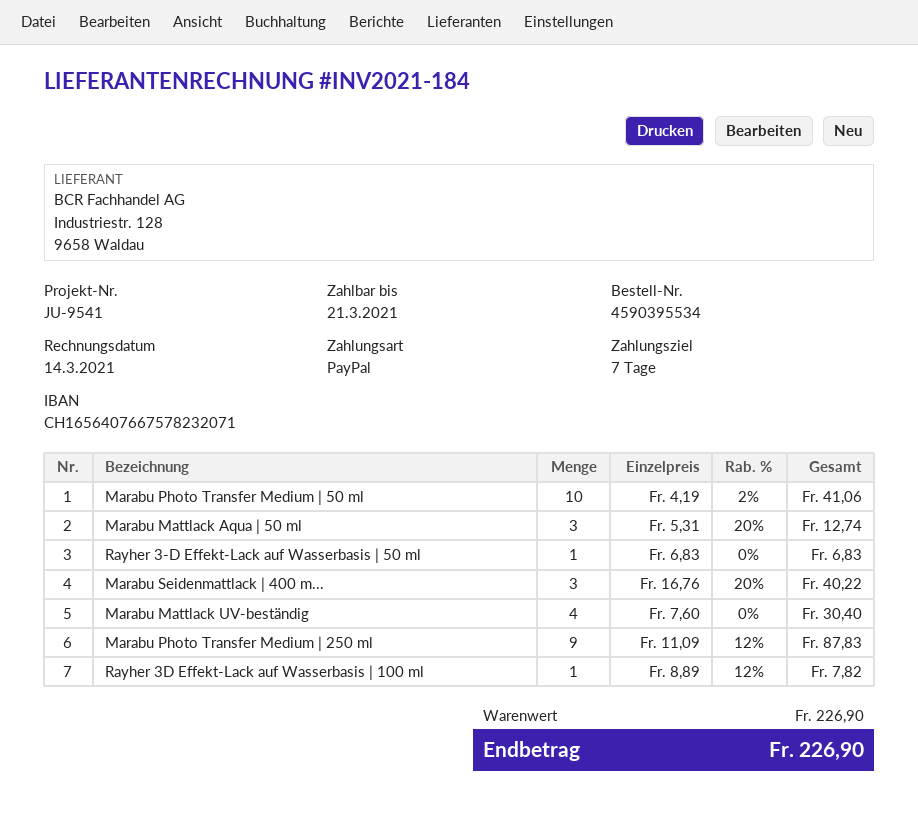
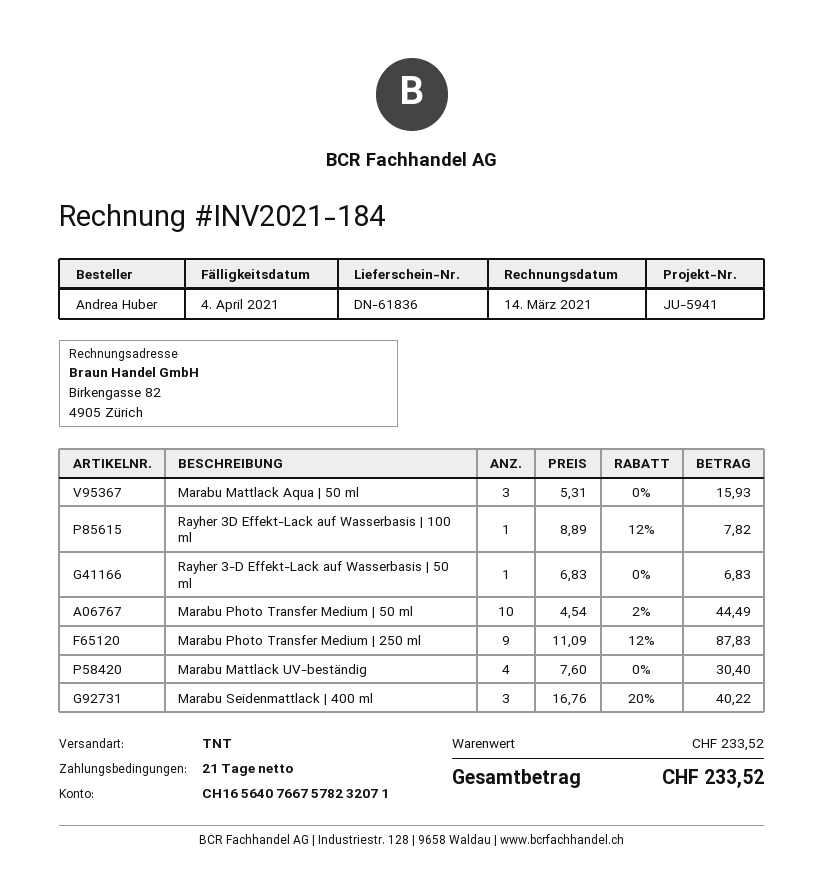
payment terms: 7 days -> 21 days
due date: 2021-03-21 -> 2021-04-04
reference: JU-9541 -> JU-5941
Marabu Photo Transfer Medium | 50 ml: 10 x 4.19 - 2% = 41.06 -> 10 x 4.54 - 2% = 44.49
Marabu Mattlack Aqua | 50 ml: 3 x 5.31 - 20% = 12.74 -> 3 x 5.31 = 15.93
subtotal: 226.90 -> 233.52
total: 226.90 -> 233.52

